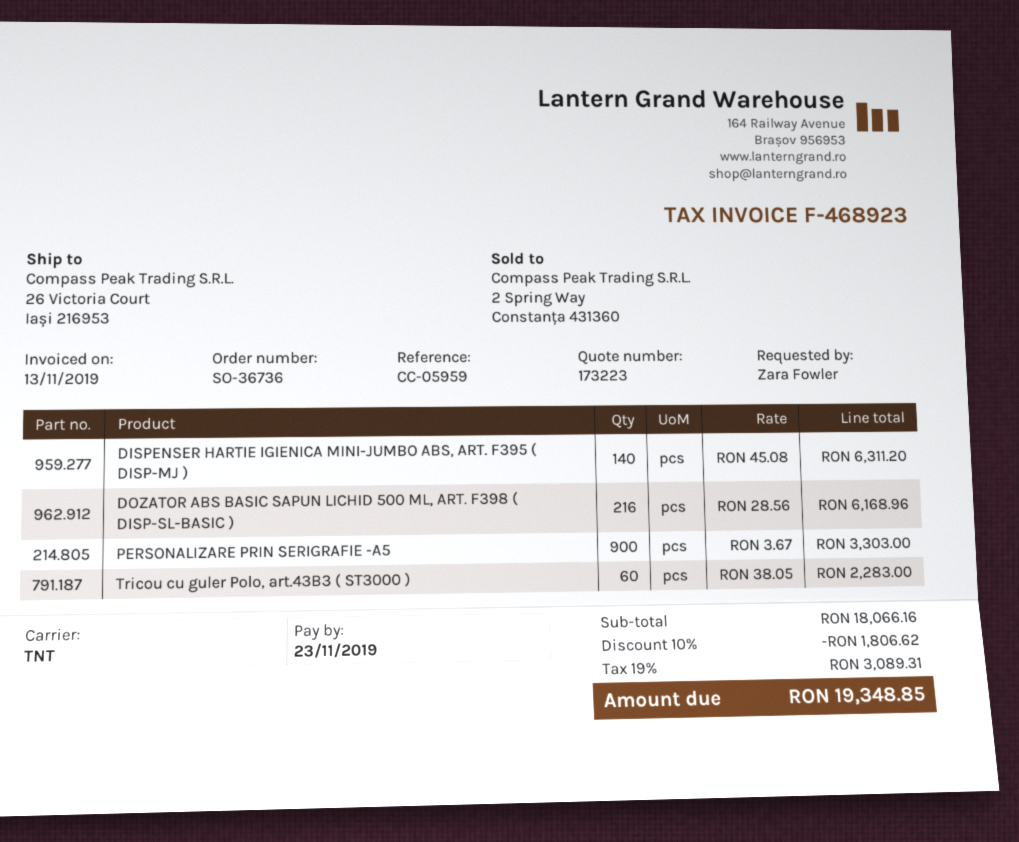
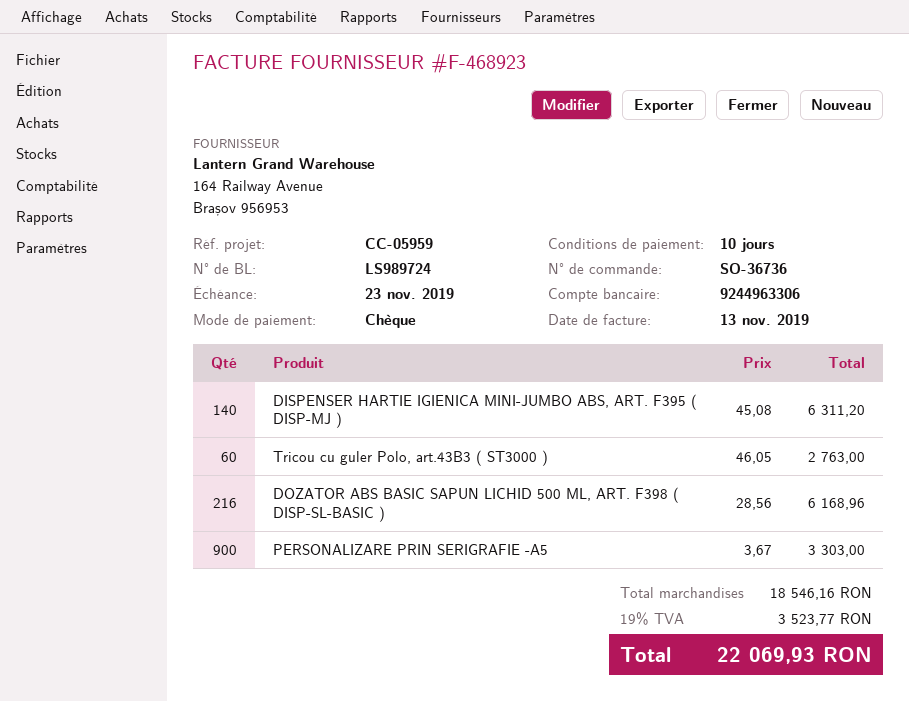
Tricou cu guler Polo, art.43B3 ( ST3000 ): 60 x 38.05 = 2283.00 -> 60 x 46.05 = 2763.00
subtotal: 18066.16 -> 18546.16
discount: 10% = 1806.62 -> none
tax: 19% = 3089.31 -> 19% = 3523.77
total: 19348.85 -> 22069.93

